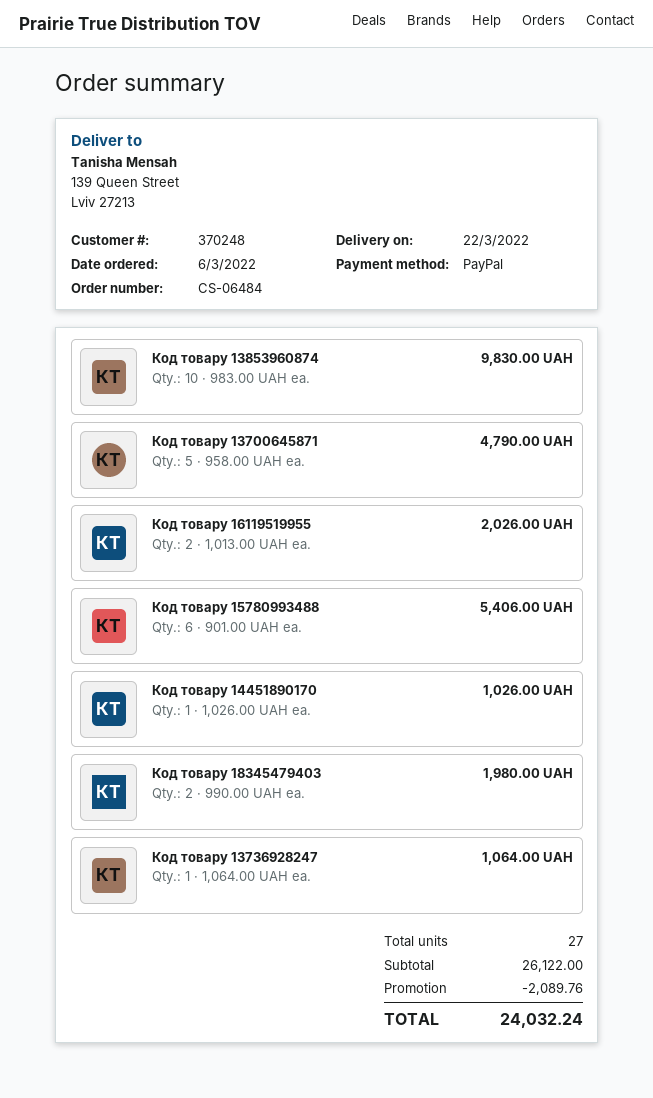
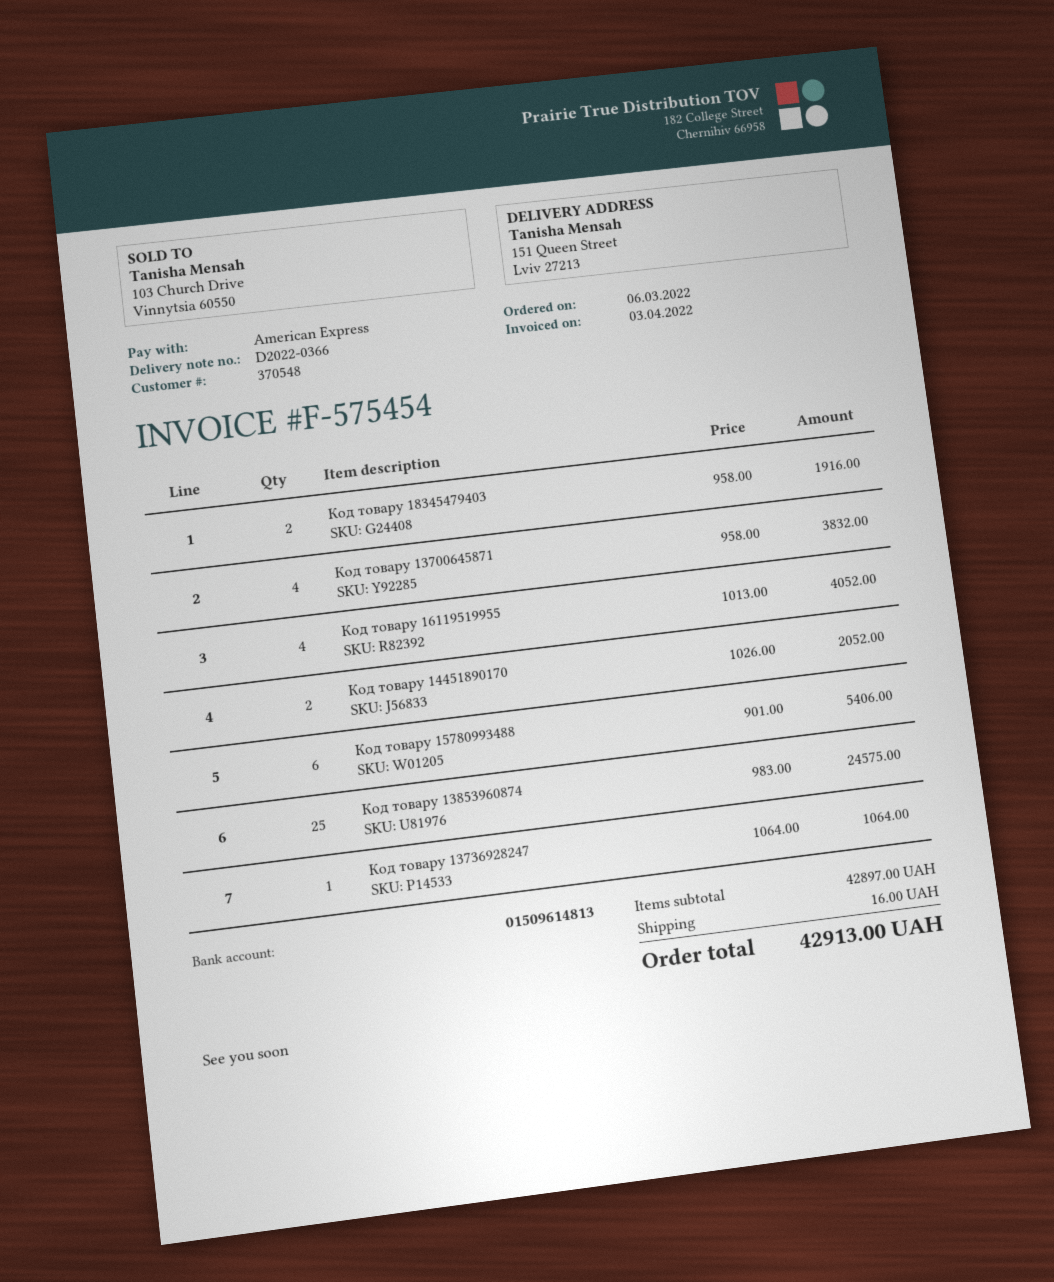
customer number: 370248 -> 370548
payment method: PayPal -> American Express
ship to: 139 Queen Street, Lviv 27213 -> 151 Queen Street, Lviv 27213
Код товару 13853960874: 10 x 983.00 = 9830.00 -> 25 x 983.00 = 24575.00
Код товару 13700645871: 5 x 958.00 = 4790.00 -> 4 x 958.00 = 3832.00
Код товару 16119519955: 2 x 1013.00 = 2026.00 -> 4 x 1013.00 = 4052.00
Код товару 14451890170: 1 x 1026.00 = 1026.00 -> 2 x 1026.00 = 2052.00
Код товару 18345479403: 2 x 990.00 = 1980.00 -> 2 x 958.00 = 1916.00
subtotal: 26122.00 -> 42897.00
discount: 2089.76 -> none
shipping: none -> 16.00
total: 24032.24 -> 42913.00

